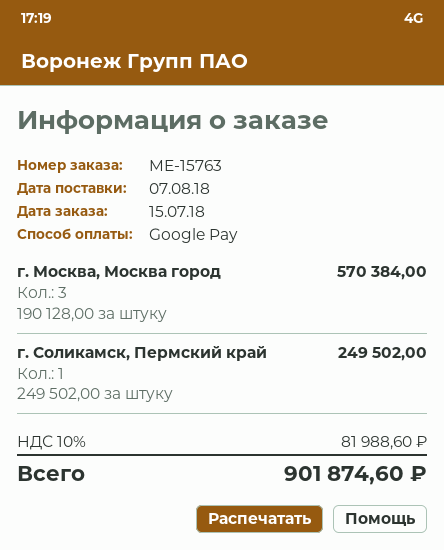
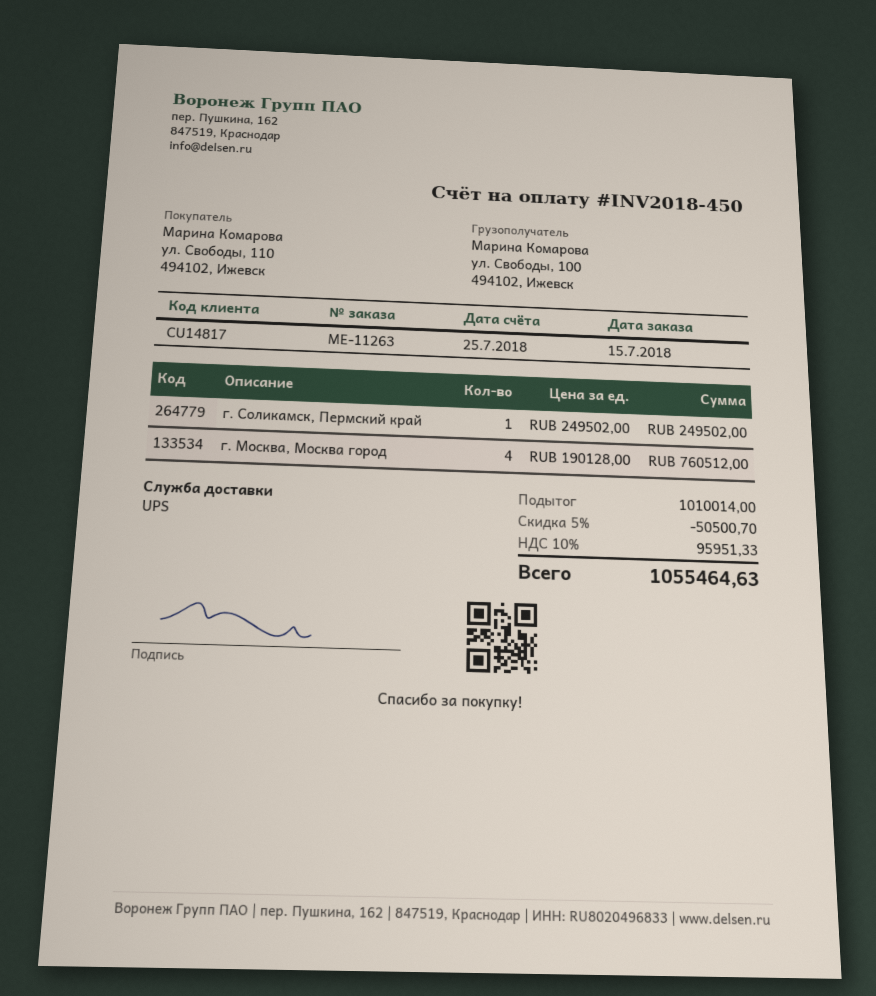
order number: ME-15763 -> ME-11263
г. Москва, Москва город: 3 x 190128.00 = 570384.00 -> 4 x 190128.00 = 760512.00
discount: none -> 5% = 50500.70
tax: 10% = 81988.60 -> 10% = 95951.33
total: 901874.60 -> 1055464.63

